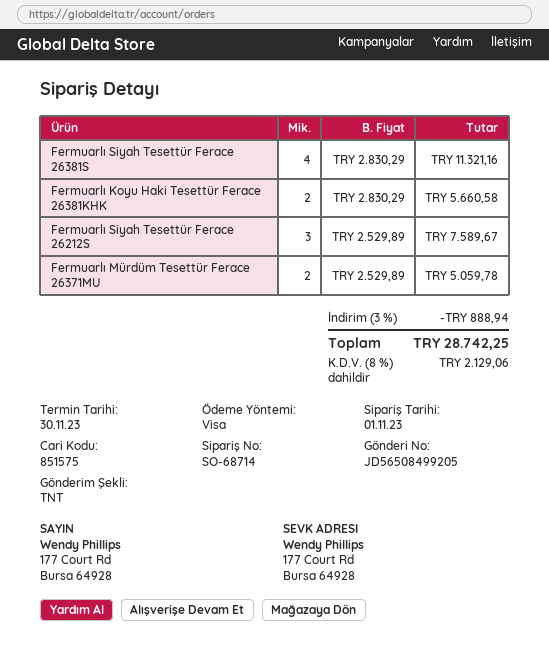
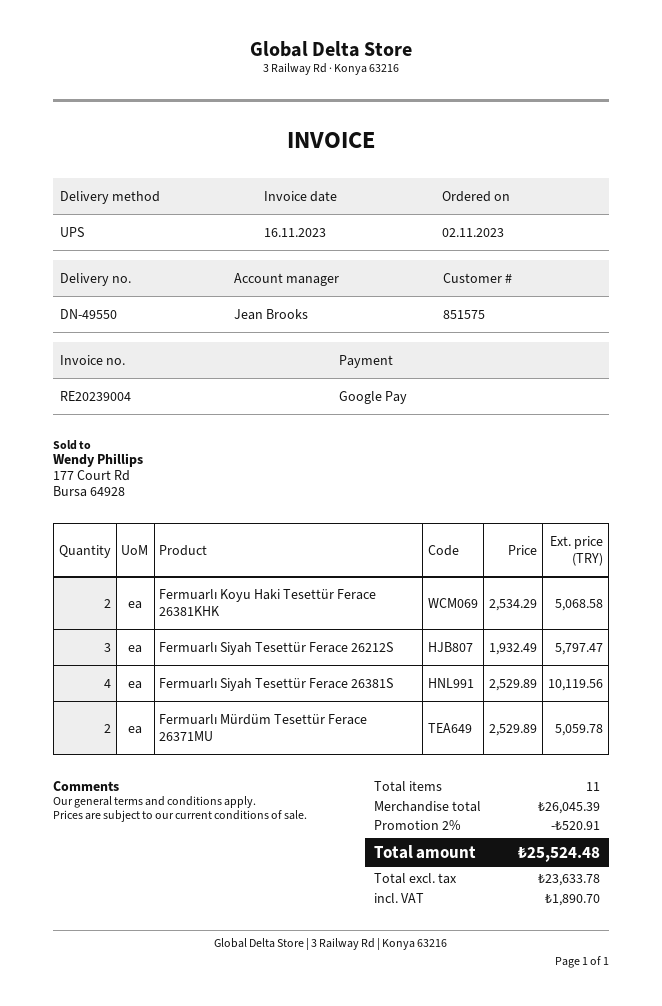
order date: 2023-11-01 -> 2023-11-02
payment method: Visa -> Google Pay
shipping method: TNT -> UPS
Fermuarlı Siyah Tesettür Ferace 26381S: 4 x 2830.29 = 11321.16 -> 4 x 2529.89 = 10119.56
Fermuarlı Koyu Haki Tesettür Ferace 26381KHK: 2 x 2830.29 = 5660.58 -> 2 x 2534.29 = 5068.58
Fermuarlı Siyah Tesettür Ferace 26212S: 3 x 2529.89 = 7589.67 -> 3 x 1932.49 = 5797.47
discount: 3% = 888.94 -> 2% = 520.91
tax: 2129.06 -> 1890.70
total: 28742.25 -> 25524.48

